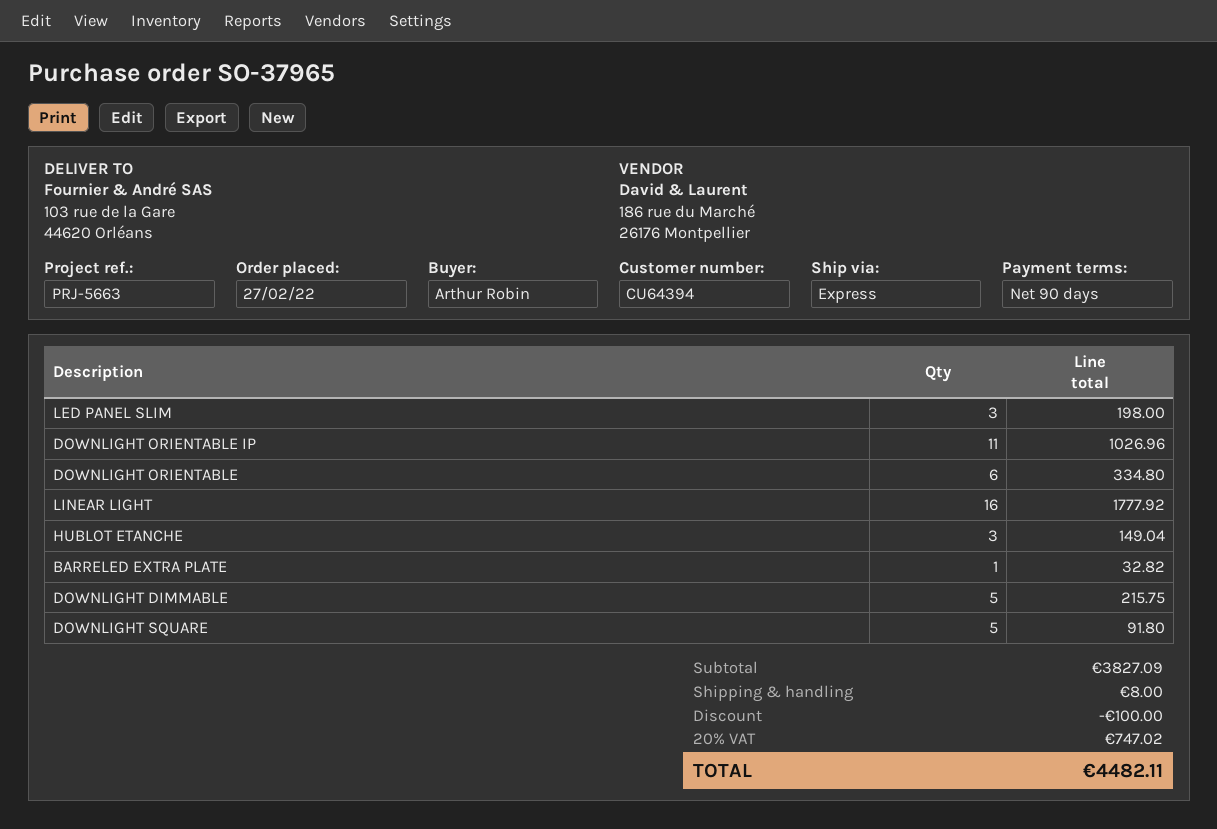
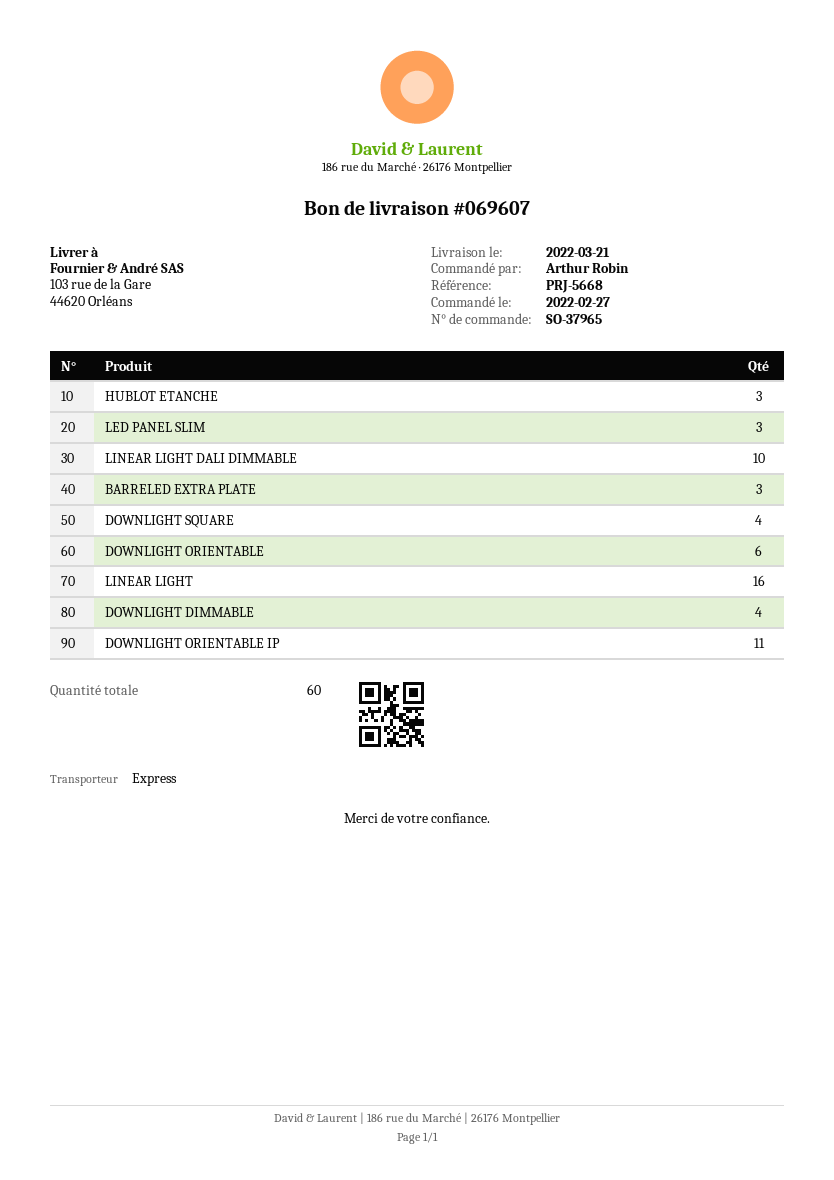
reference: PRJ-5663 -> PRJ-5668
BARRELED EXTRA PLATE: 1 -> 3
DOWNLIGHT DIMMABLE: 5 -> 4
DOWNLIGHT SQUARE: 5 -> 4
LINEAR LIGHT DALI DIMMABLE: none -> 10

